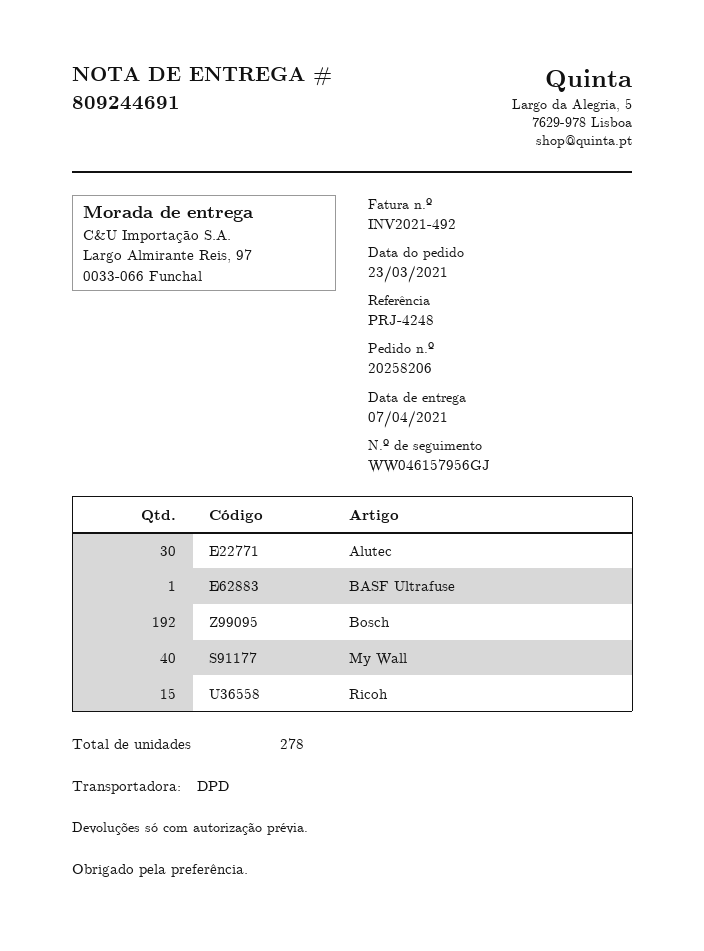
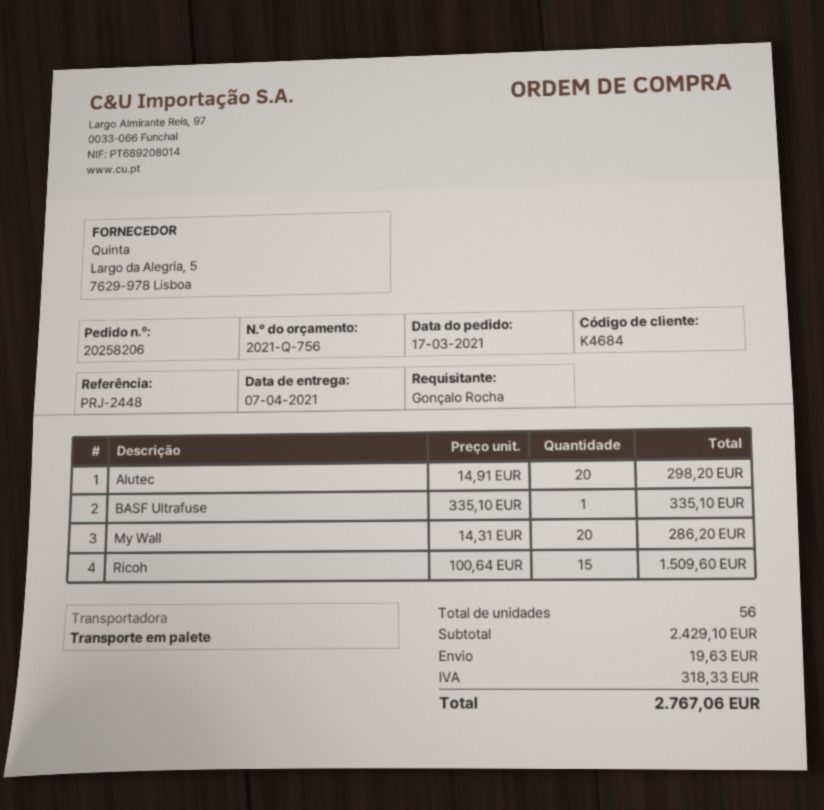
order date: 2021-03-23 -> 2021-03-17
reference: PRJ-4248 -> PRJ-2448
shipping method: DPD -> pallet freight
Alutec: 30 -> 20
Bosch: 192 -> none
My Wall: 40 -> 20
total quantity: 278 -> 56

